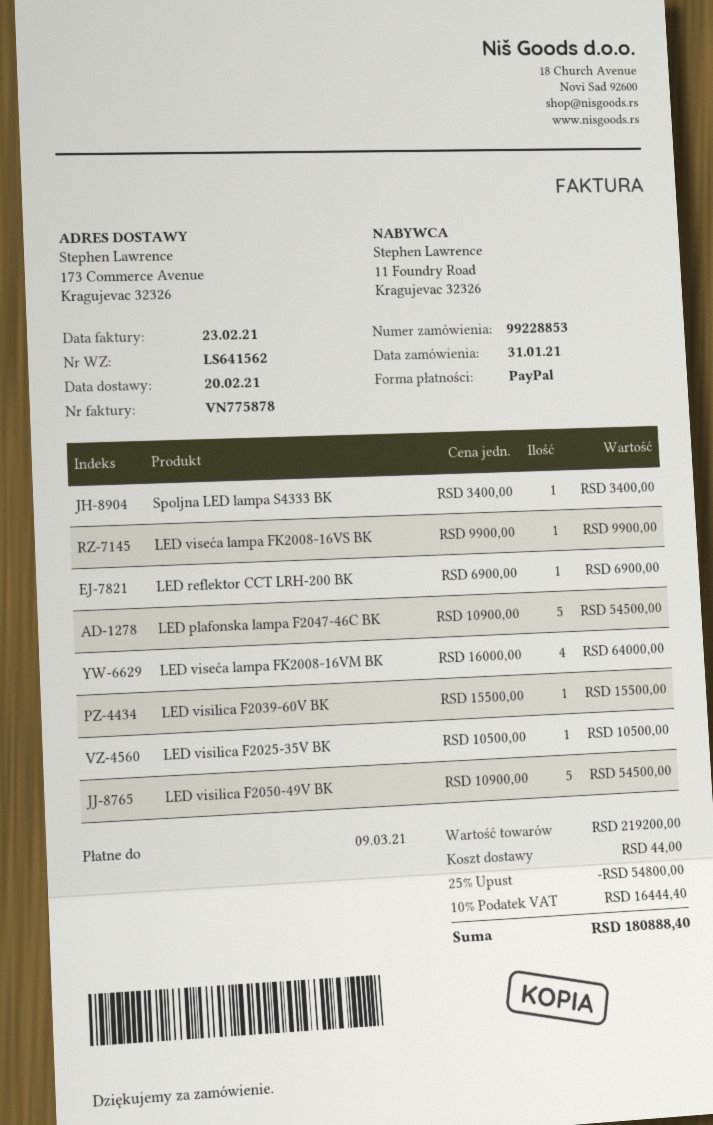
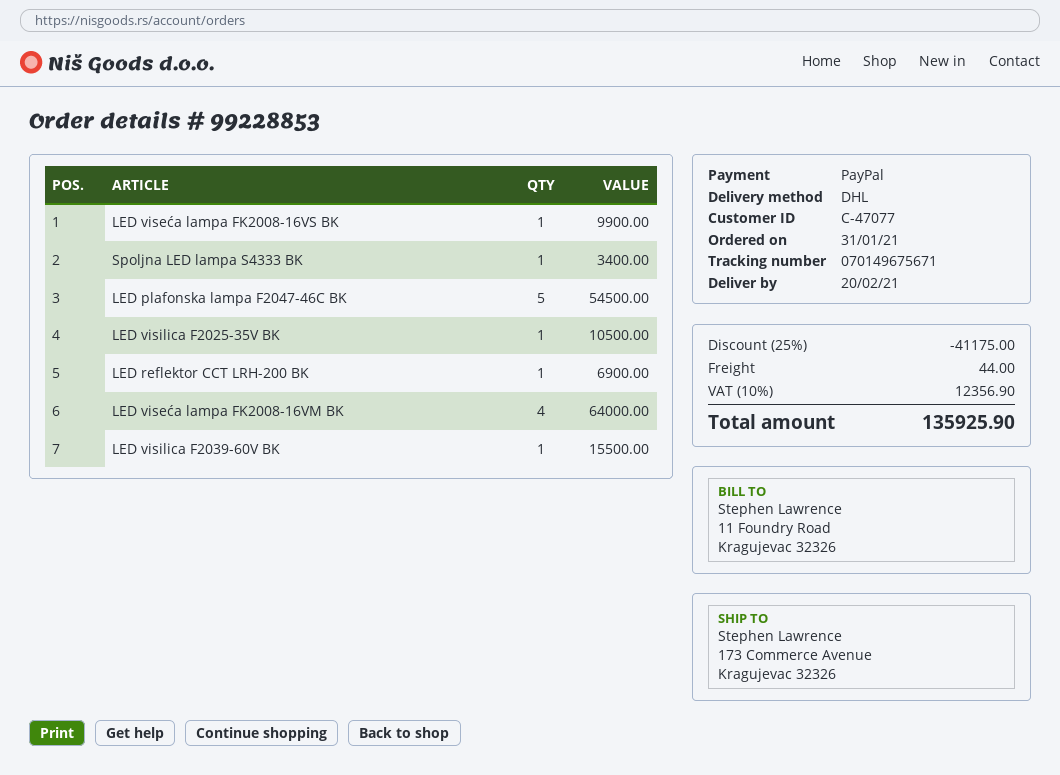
LED visilica F2050-49V BK: 5 for 54500.00 -> none
discount: 25% = 54800.00 -> 25% = 41175.00
tax: 10% = 16444.40 -> 10% = 12356.90
total: 180888.40 -> 135925.90

